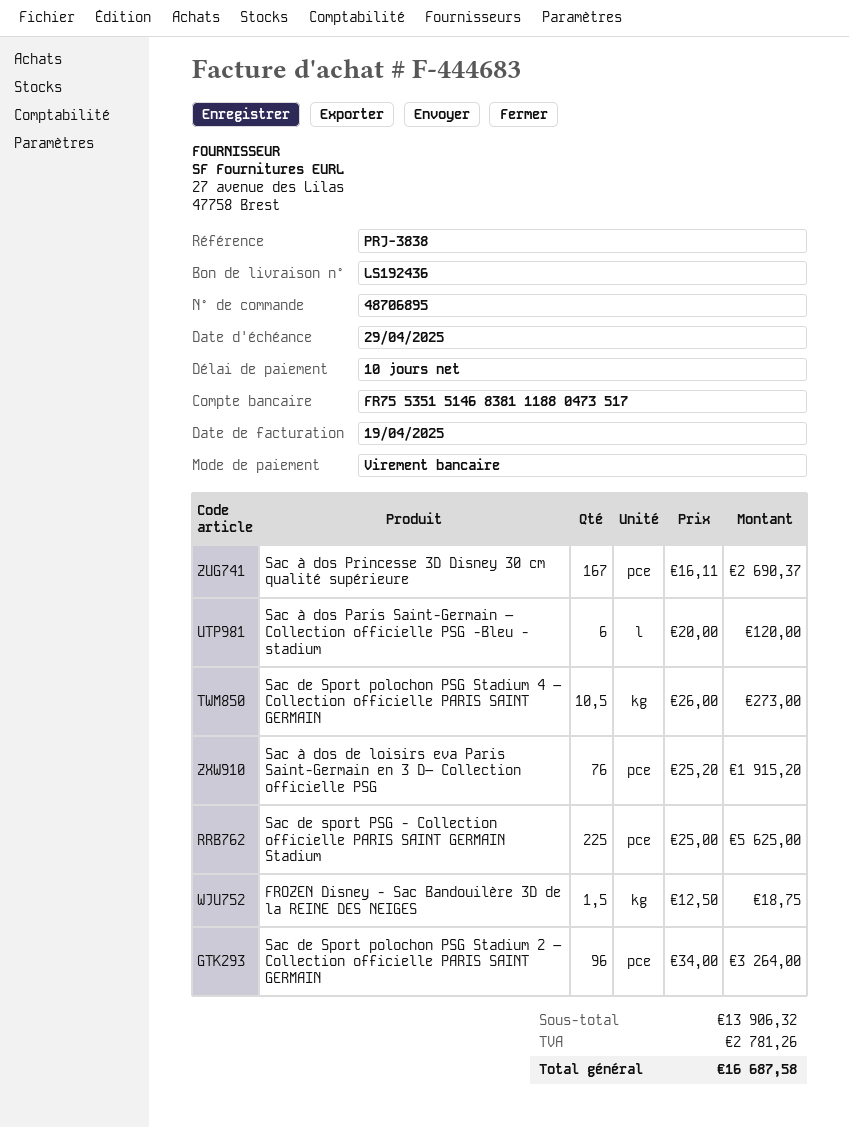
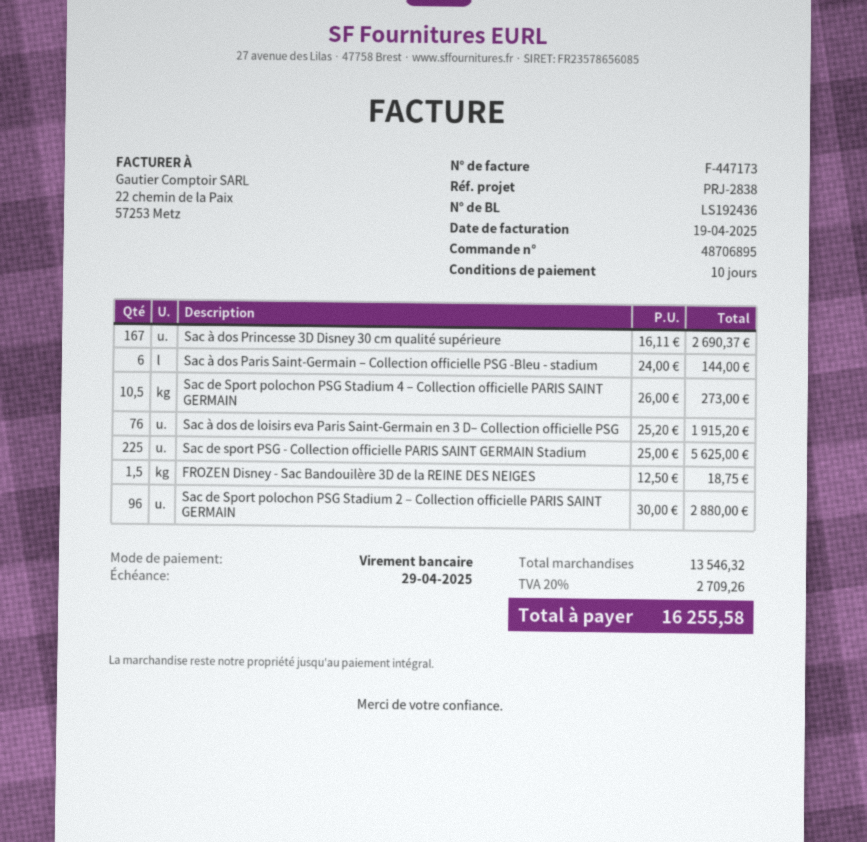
invoice number: F-444683 -> F-447173
reference: PRJ-3838 -> PRJ-2838
Sac à dos Paris Saint-Germain – Collection officielle PSG -Bleu - stadium: 6 x 20.00 = 120.00 -> 6 x 24.00 = 144.00
Sac de Sport polochon PSG Stadium 2 – Collection officielle PARIS SAINT GERMAIN: 96 x 34.00 = 3264.00 -> 96 x 30.00 = 2880.00
subtotal: 13906.32 -> 13546.32
tax: 2781.26 -> 2709.26
total: 16687.58 -> 16255.58

